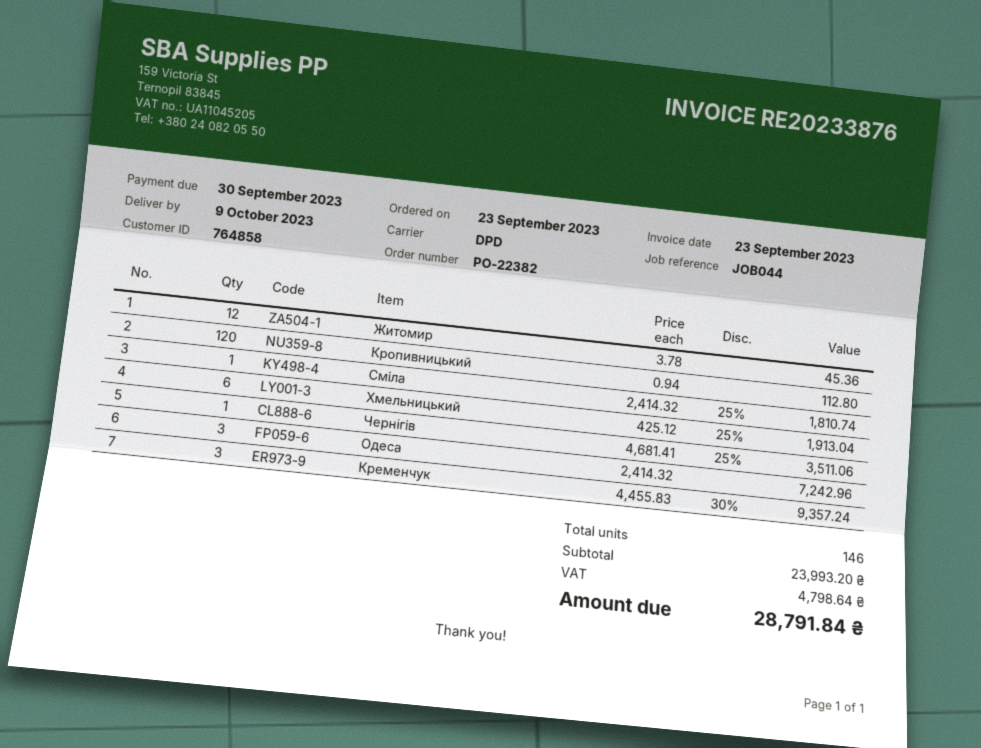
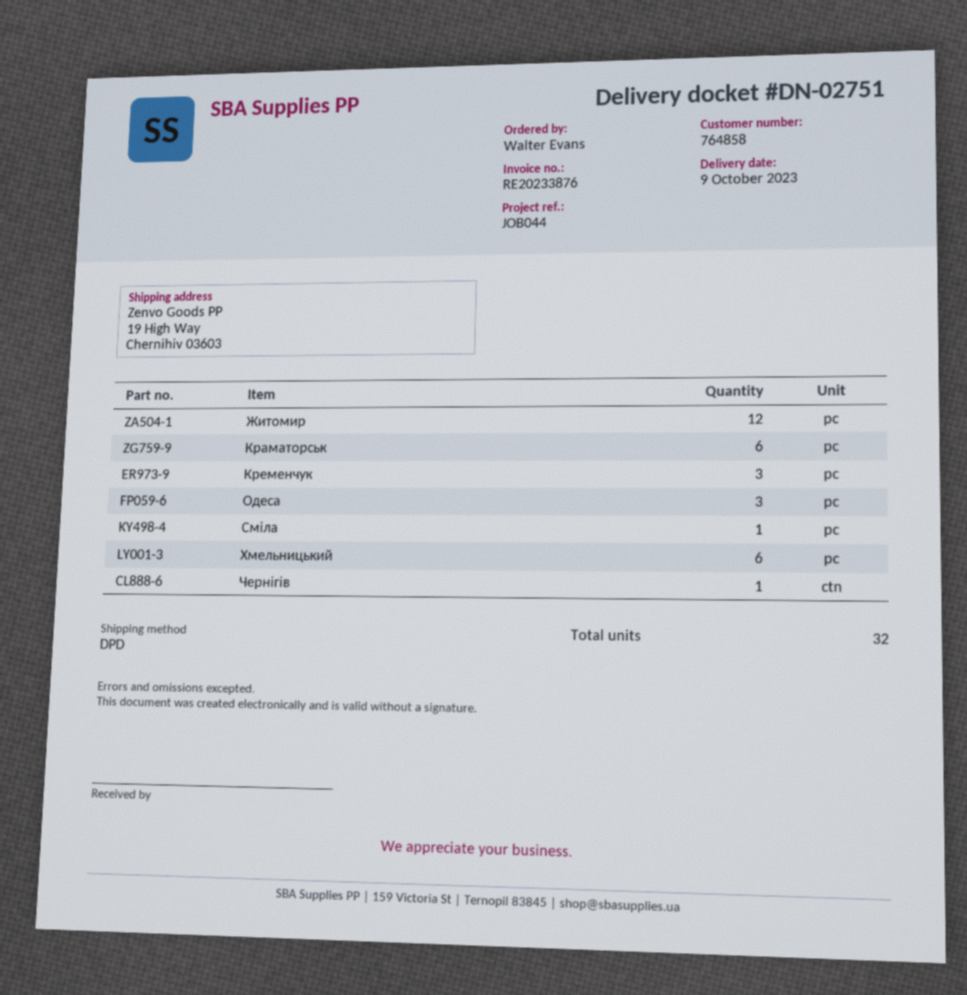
Кропивницький: 120 -> none
Краматорськ: none -> 6
total quantity: 146 -> 32

